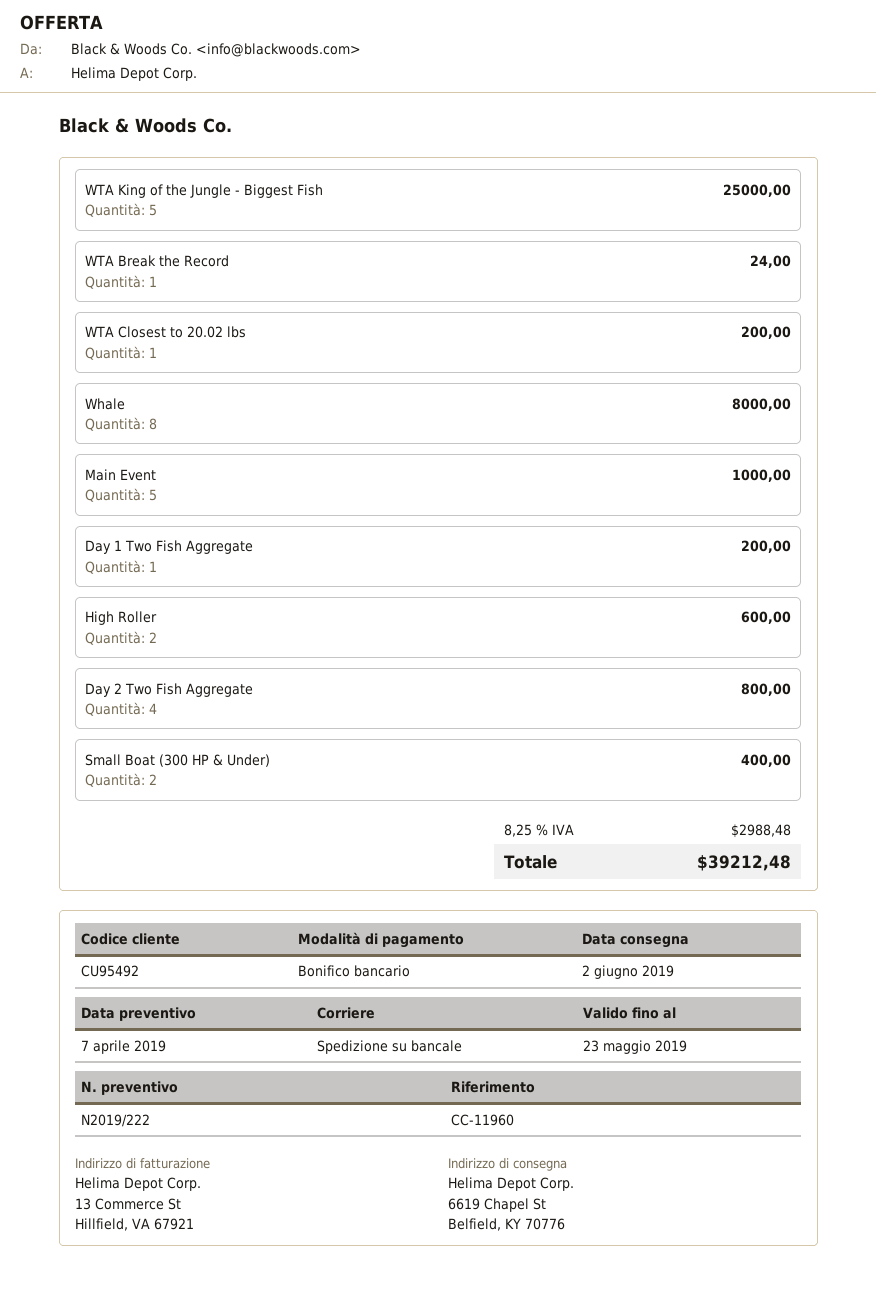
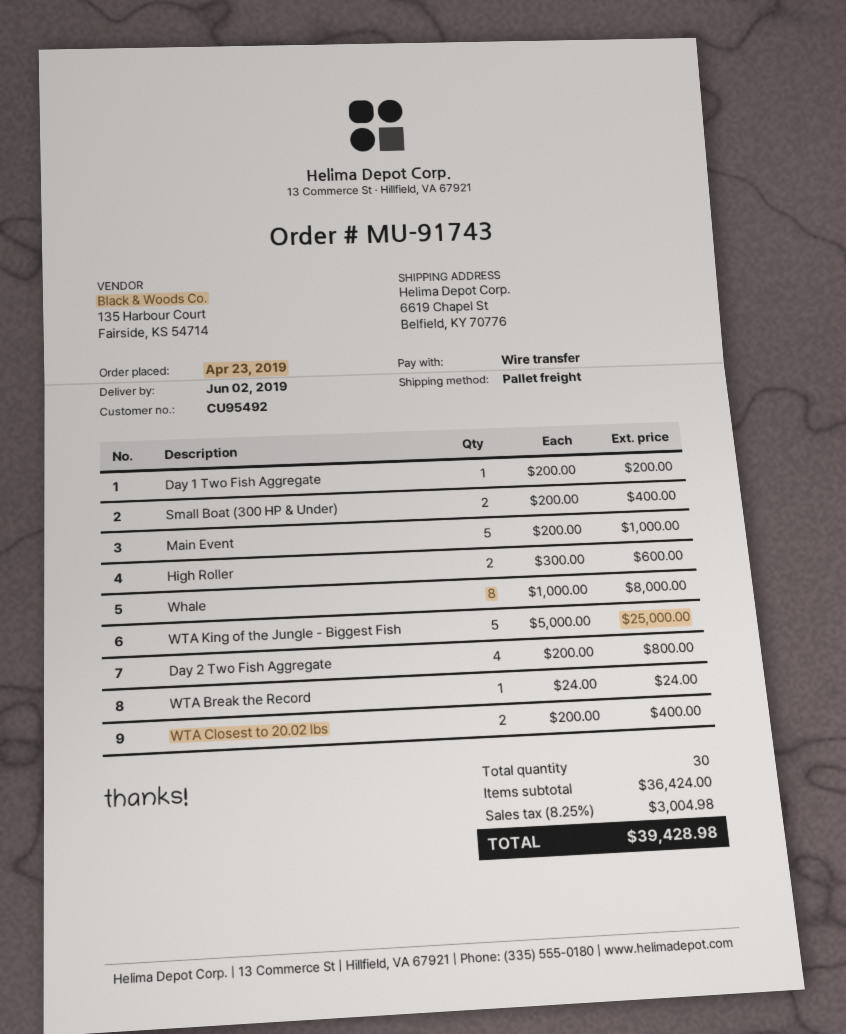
WTA Closest to 20.02 lbs: 1 for 200.00 -> 2 for 400.00
tax: 8.25% = 2988.48 -> 8.25% = 3004.98
total: 39212.48 -> 39428.98

